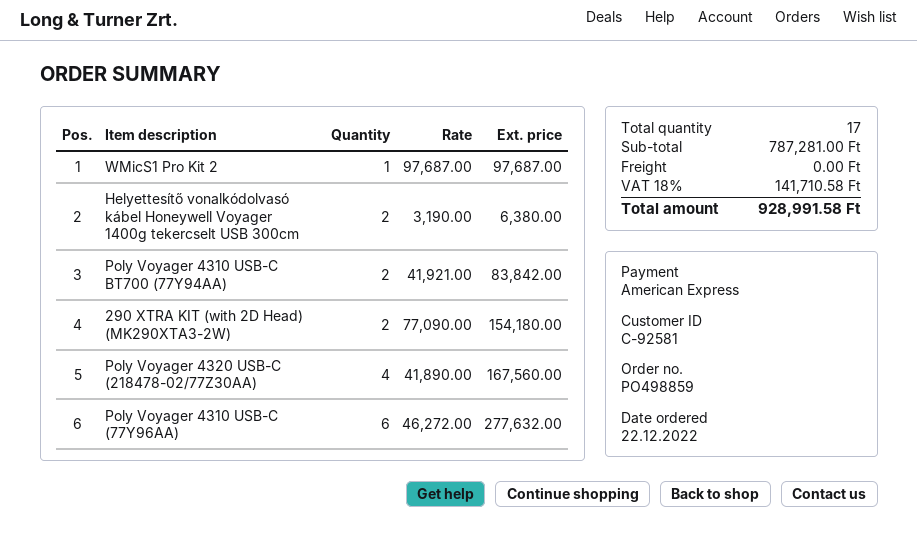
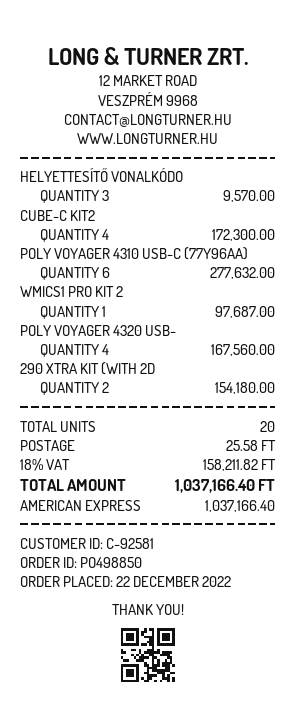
order number: PO498859 -> PO498850
Helyettesítő vonalkódolvasó kábel Honeywell Voyager 1400g tekercselt USB 300cm: 2 for 6380.00 -> 3 for 9570.00
Poly Voyager 4310 USB-C BT700 (77Y94AA): 2 for 83842.00 -> none
CUBE-C KIT2: none -> 4 for 172300.00
total quantity: 17 -> 20
shipping: 0.00 -> 25.58
tax: 18% = 141710.58 -> 18% = 158211.82
total: 928991.58 -> 1037166.40

